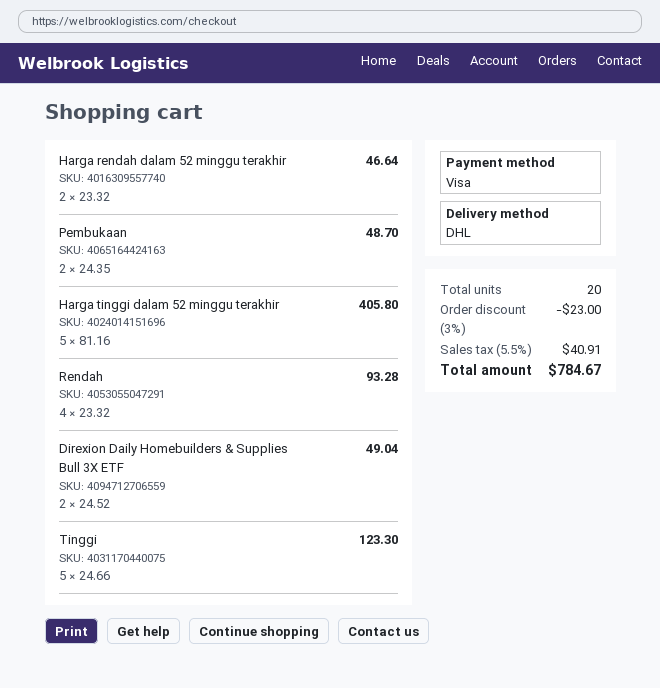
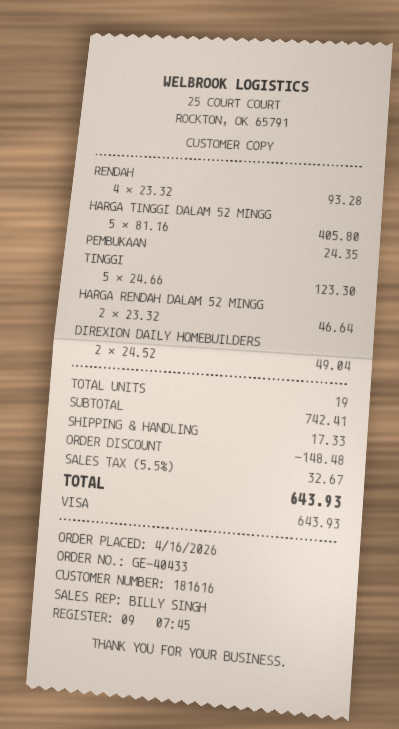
Pembukaan: 2 x 24.35 = 48.70 -> 1 x 24.35 = 24.35
total quantity: 20 -> 19
discount: 23.00 -> 148.48
shipping: none -> 17.33
tax: 5.5% = 40.91 -> 5.5% = 32.67
total: 784.67 -> 643.93

